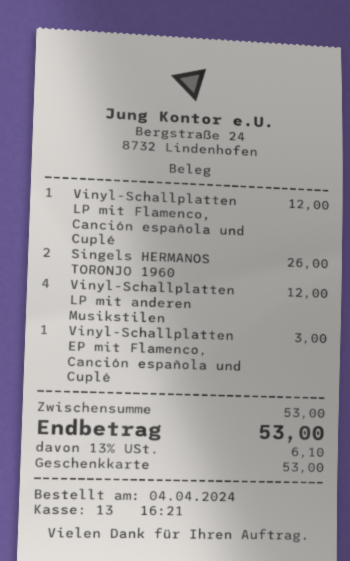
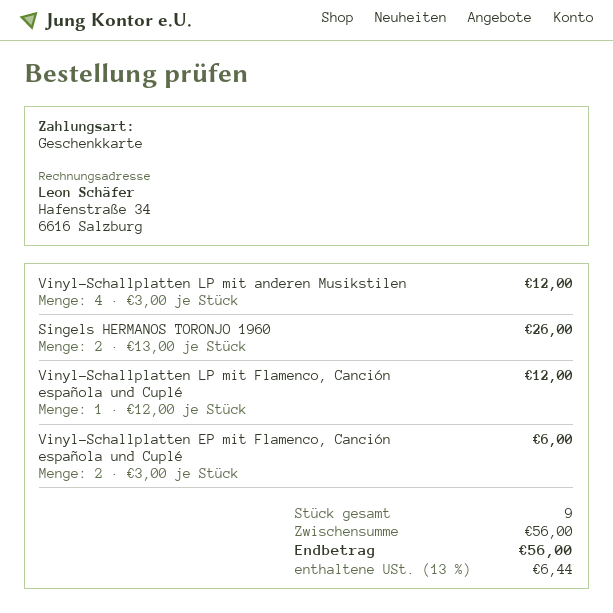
Vinyl-Schallplatten EP mit Flamenco, Canción española und Cuplé: 1 for 3.00 -> 2 for 6.00
subtotal: 53.00 -> 56.00
tax: 13% = 6.10 -> 13% = 6.44
total: 53.00 -> 56.00

